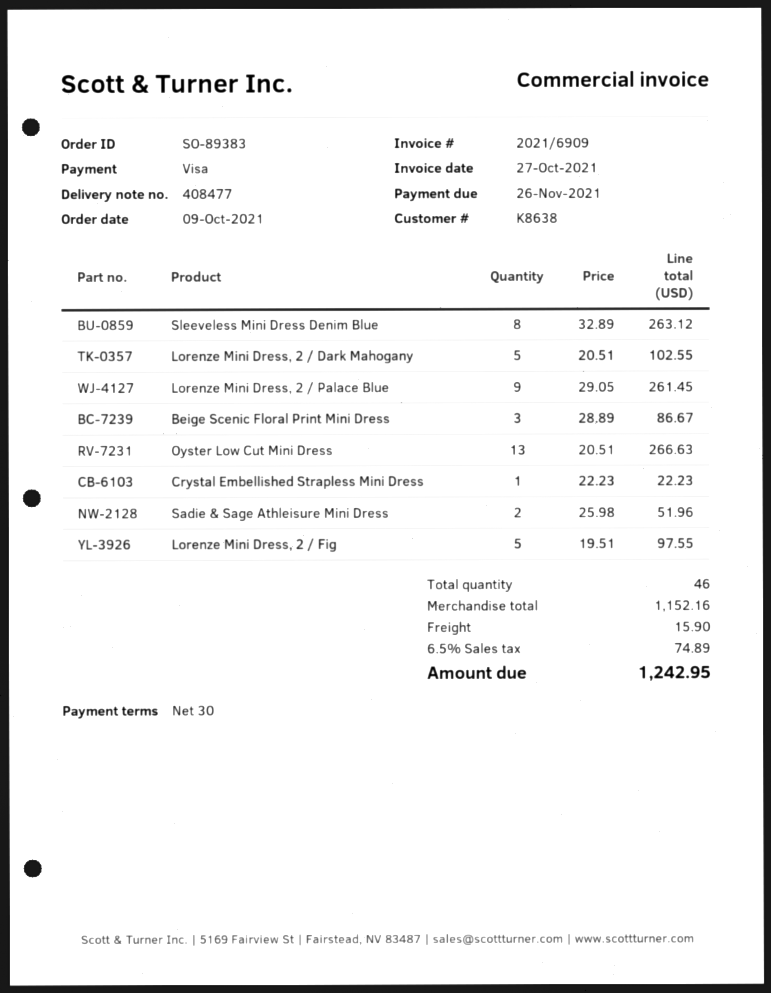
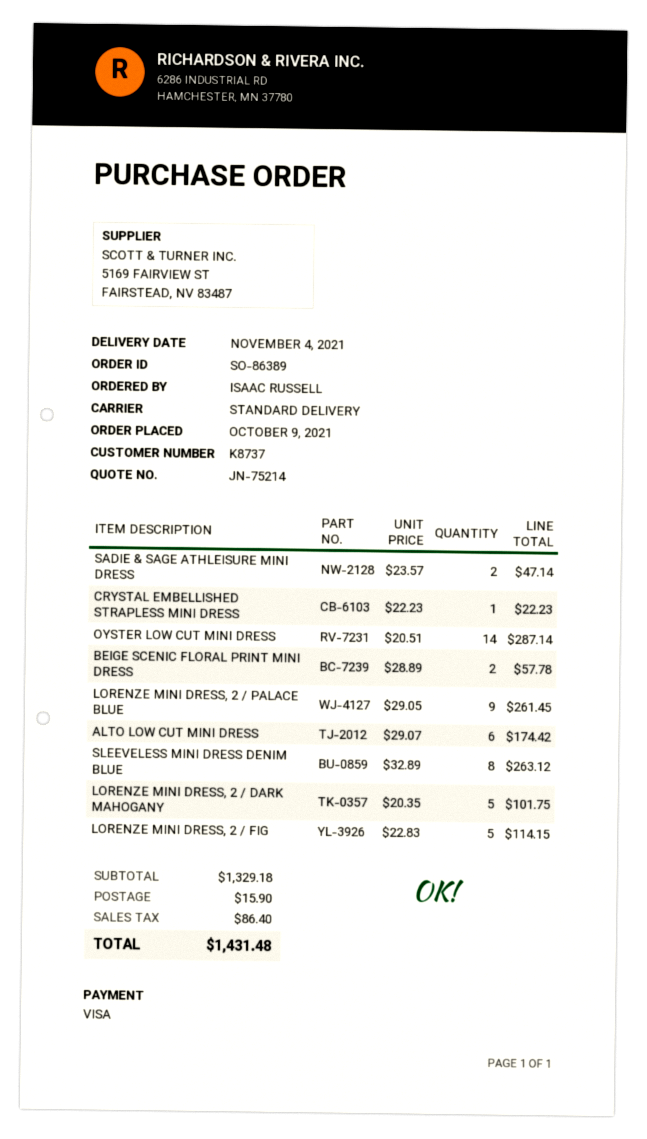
order number: SO-89383 -> SO-86389
customer number: K8638 -> K8737
Lorenze Mini Dress, 2 / Dark Mahogany: 5 x 20.51 = 102.55 -> 5 x 20.35 = 101.75
Beige Scenic Floral Print Mini Dress: 3 x 28.89 = 86.67 -> 2 x 28.89 = 57.78
Oyster Low Cut Mini Dress: 13 x 20.51 = 266.63 -> 14 x 20.51 = 287.14
Sadie & Sage Athleisure Mini Dress: 2 x 25.98 = 51.96 -> 2 x 23.57 = 47.14
Lorenze Mini Dress, 2 / Fig: 5 x 19.51 = 97.55 -> 5 x 22.83 = 114.15
ALTO LOW CUT MINI DRESS: none -> 6 x 29.07 = 174.42
subtotal: 1152.16 -> 1329.18
tax: 74.89 -> 86.40
total: 1242.95 -> 1431.48

